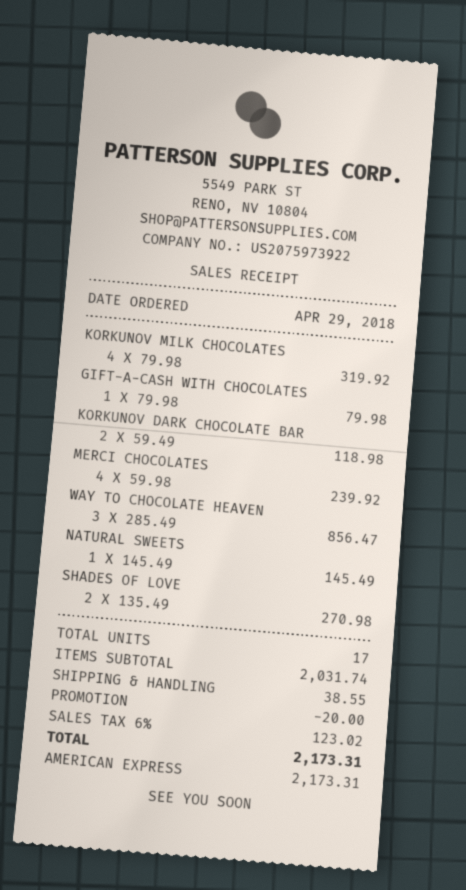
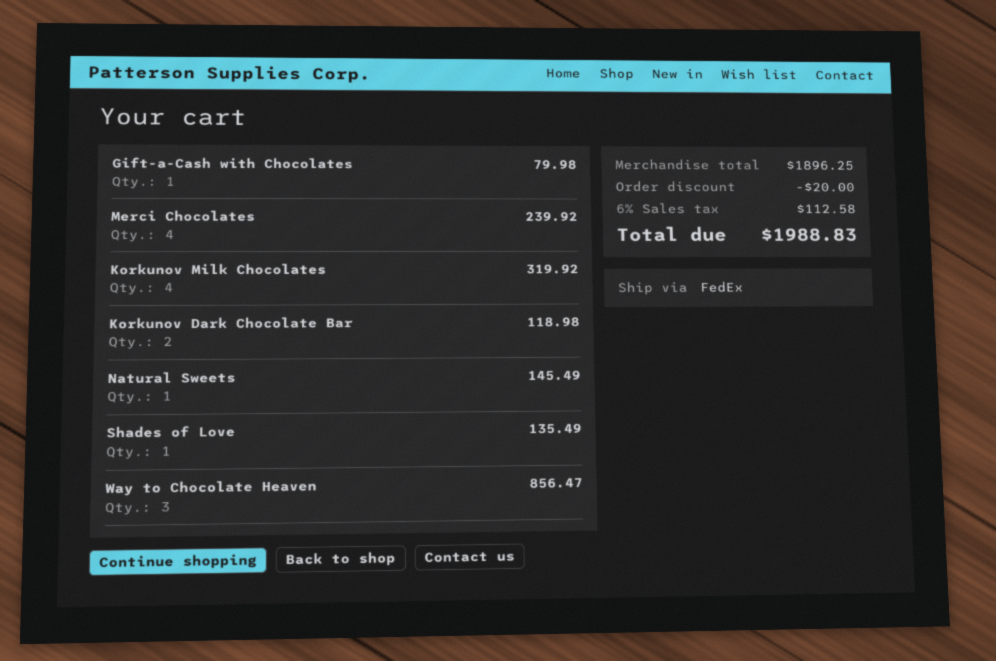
SHADES OF LOVE: 2 for 270.98 -> 1 for 135.49
subtotal: 2031.74 -> 1896.25
shipping: 38.55 -> none
tax: 6% = 123.02 -> 6% = 112.58
total: 2173.31 -> 1988.83

